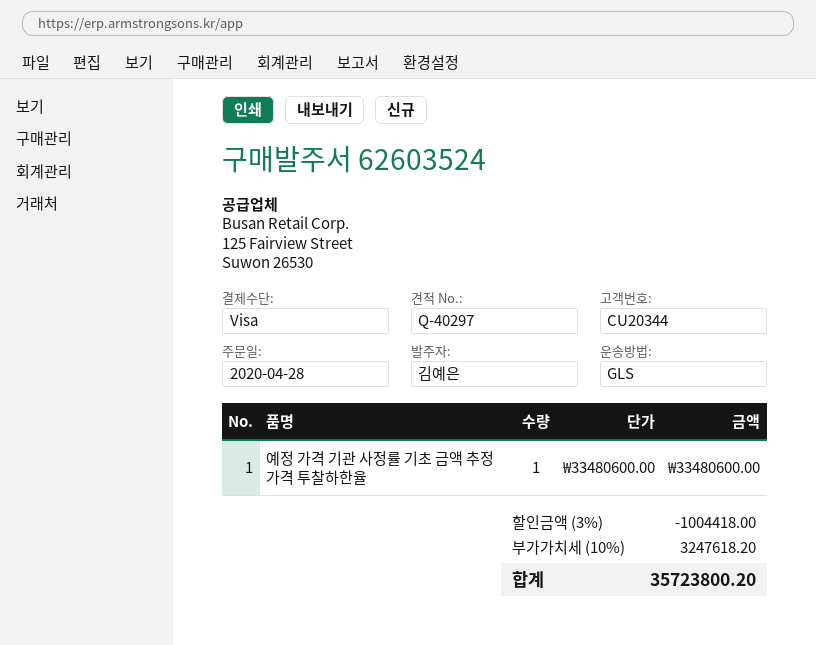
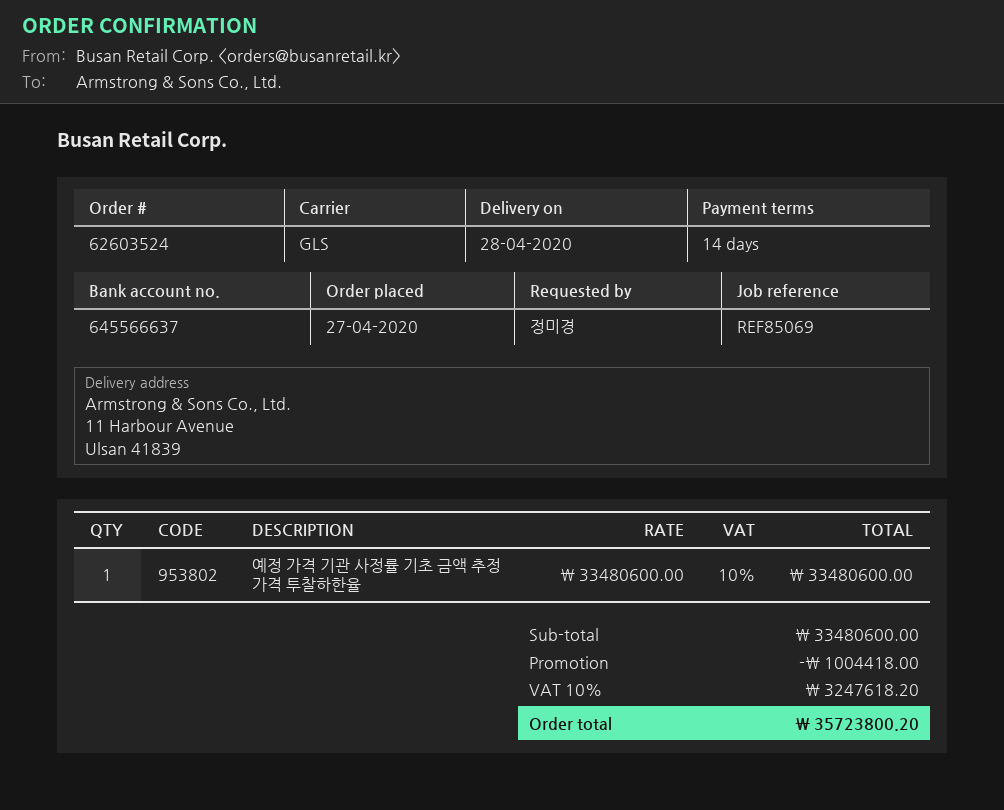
order date: 2020-04-28 -> 2020-04-27
ordered by: 김예은 -> 정미경

